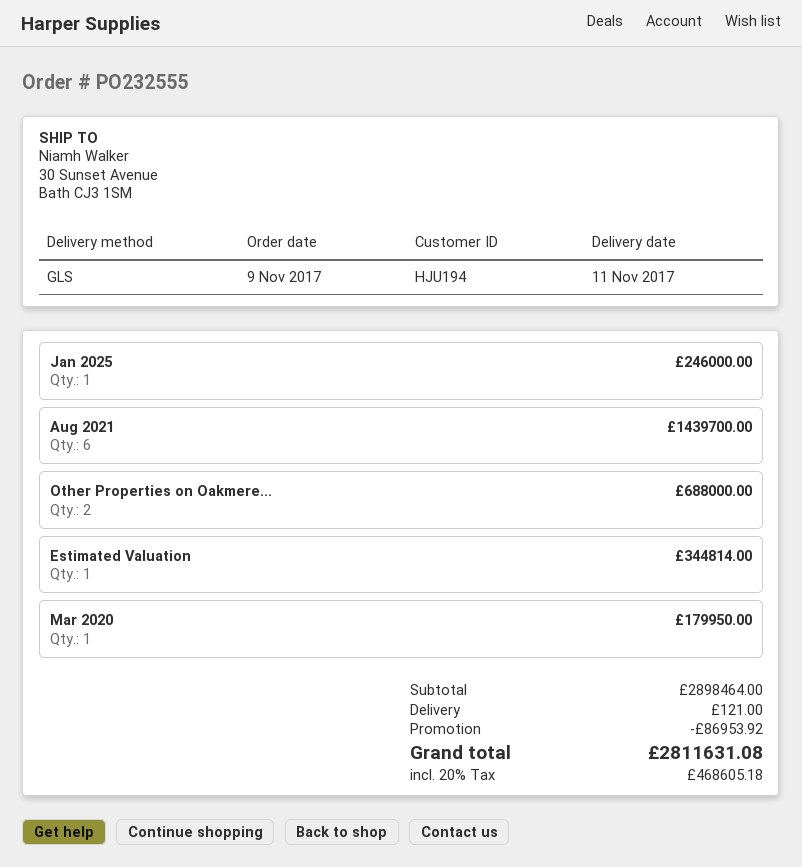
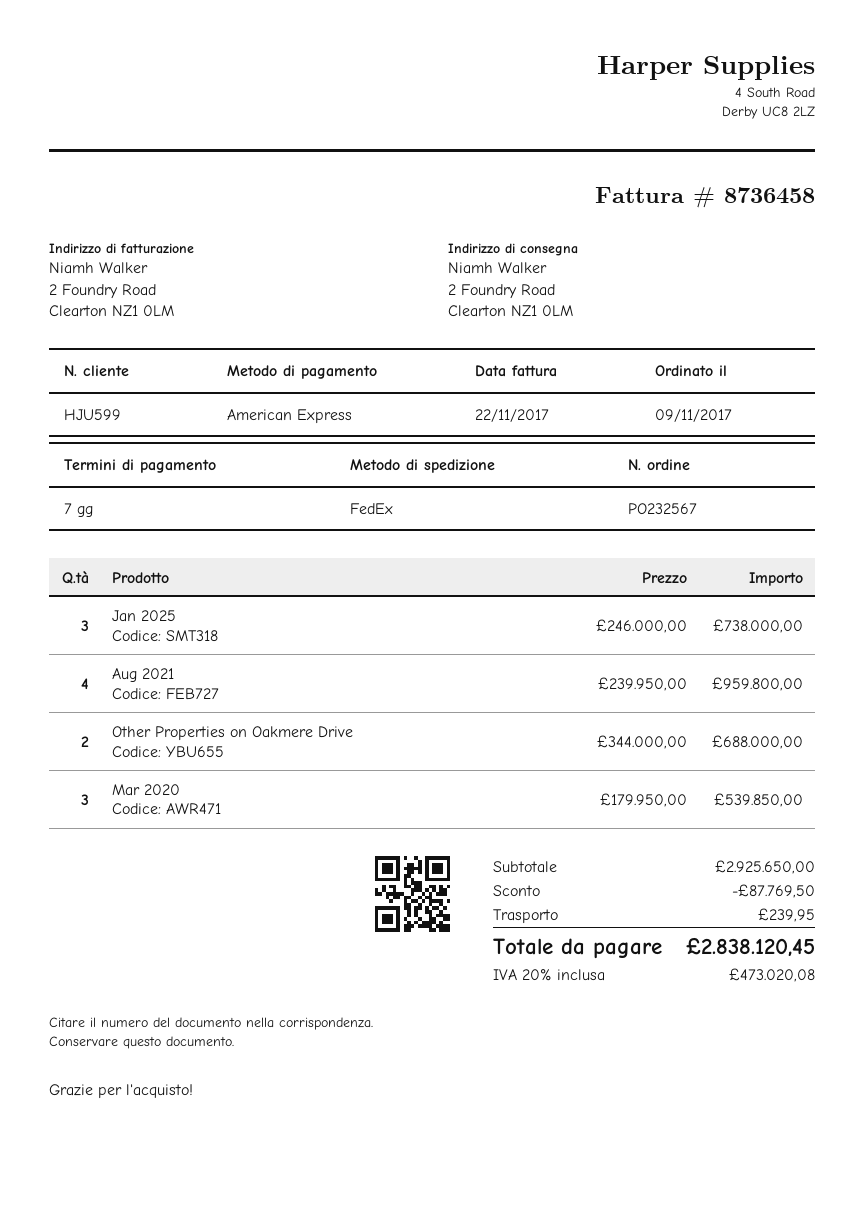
order number: PO232555 -> PO232567
customer number: HJU194 -> HJU599
shipping method: GLS -> FedEx
ship to: 30 Sunset Avenue, Bath CJ3 1SM -> 2 Foundry Road, Clearton NZ1 0LM
Jan 2025: 1 for 246000.00 -> 3 for 738000.00
Aug 2021: 6 for 1439700.00 -> 4 for 959800.00
Estimated Valuation: 1 for 344814.00 -> none
Mar 2020: 1 for 179950.00 -> 3 for 539850.00
subtotal: 2898464.00 -> 2925650.00
discount: 86953.92 -> 87769.50
shipping: 121.00 -> 239.95
tax: 20% = 468605.18 -> 20% = 473020.08
total: 2811631.08 -> 2838120.45

